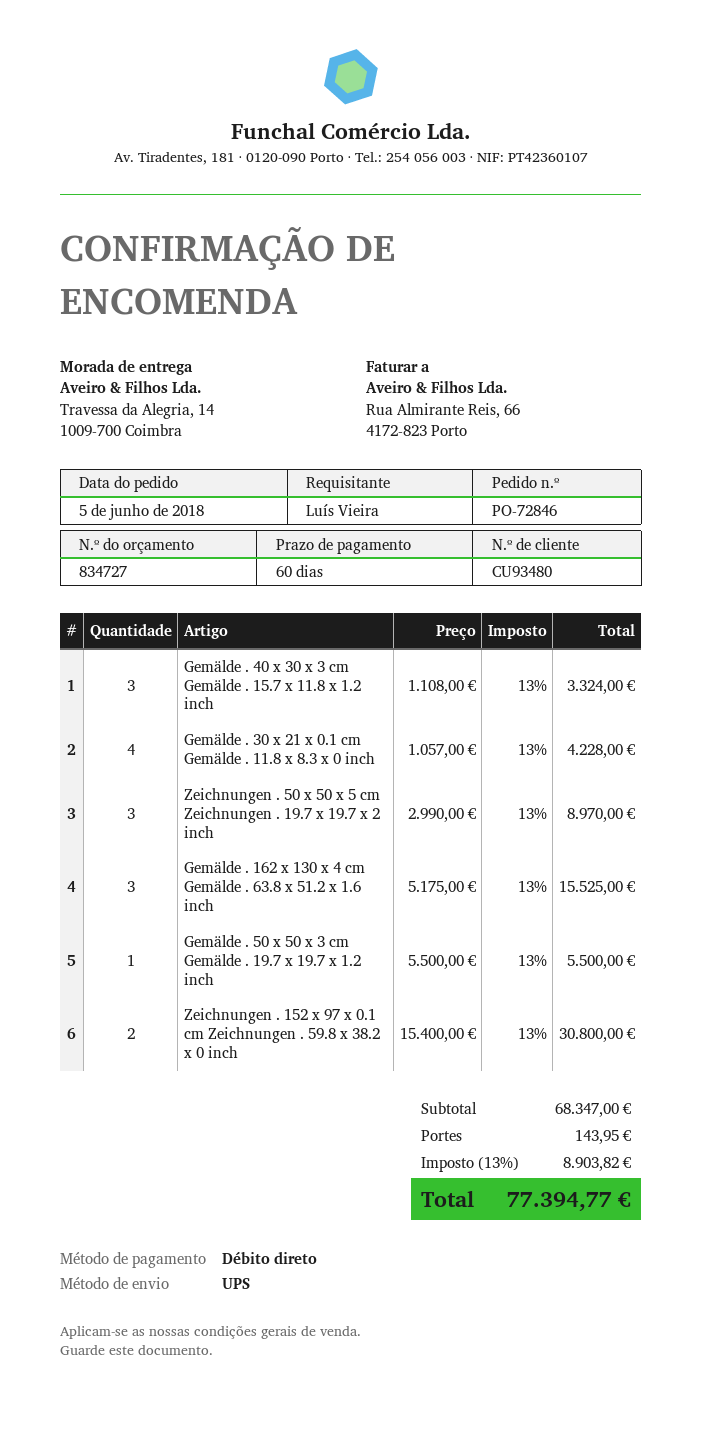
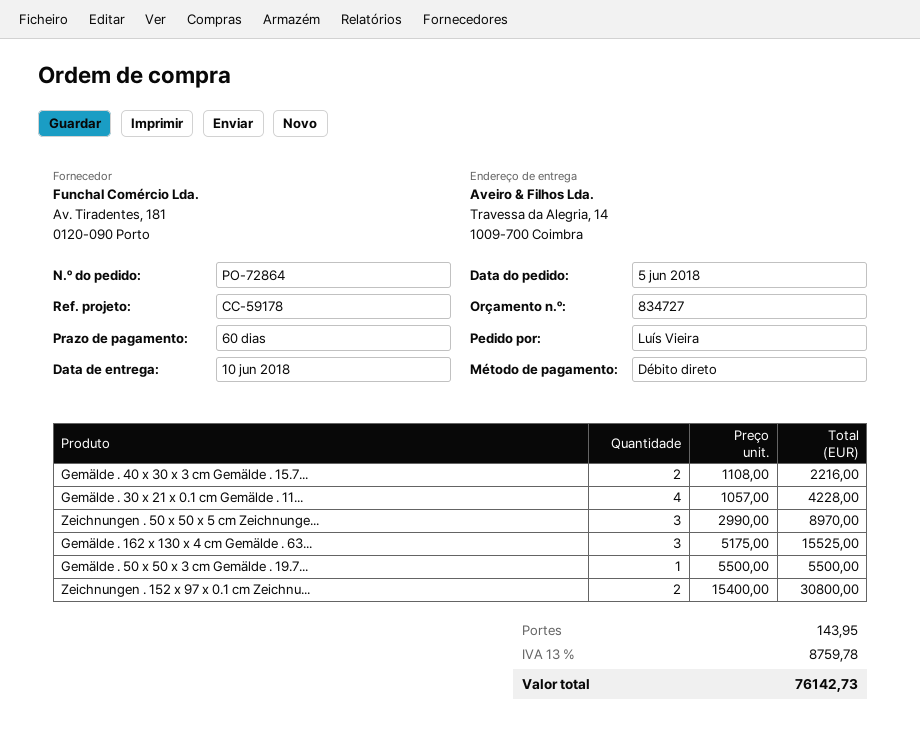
order number: PO-72846 -> PO-72864
Gemälde . 40 x 30 x 3 cm Gemälde . 15.7 x 11.8 x 1.2 inch: 3 x 1108.00 = 3324.00 -> 2 x 1108.00 = 2216.00
tax: 13% = 8903.82 -> 13% = 8759.78
total: 77394.77 -> 76142.73

